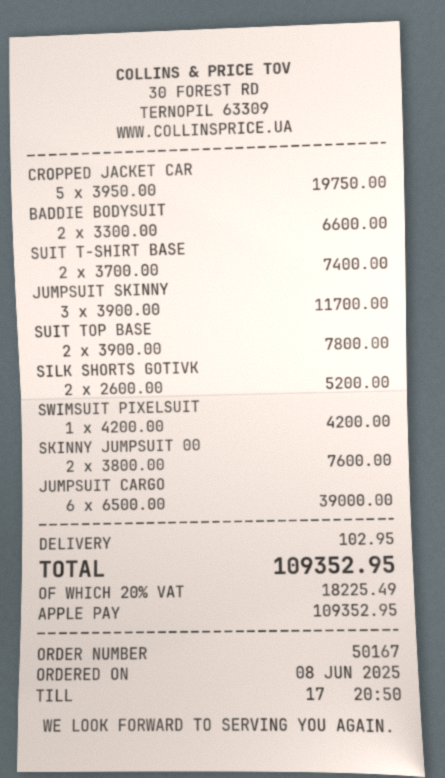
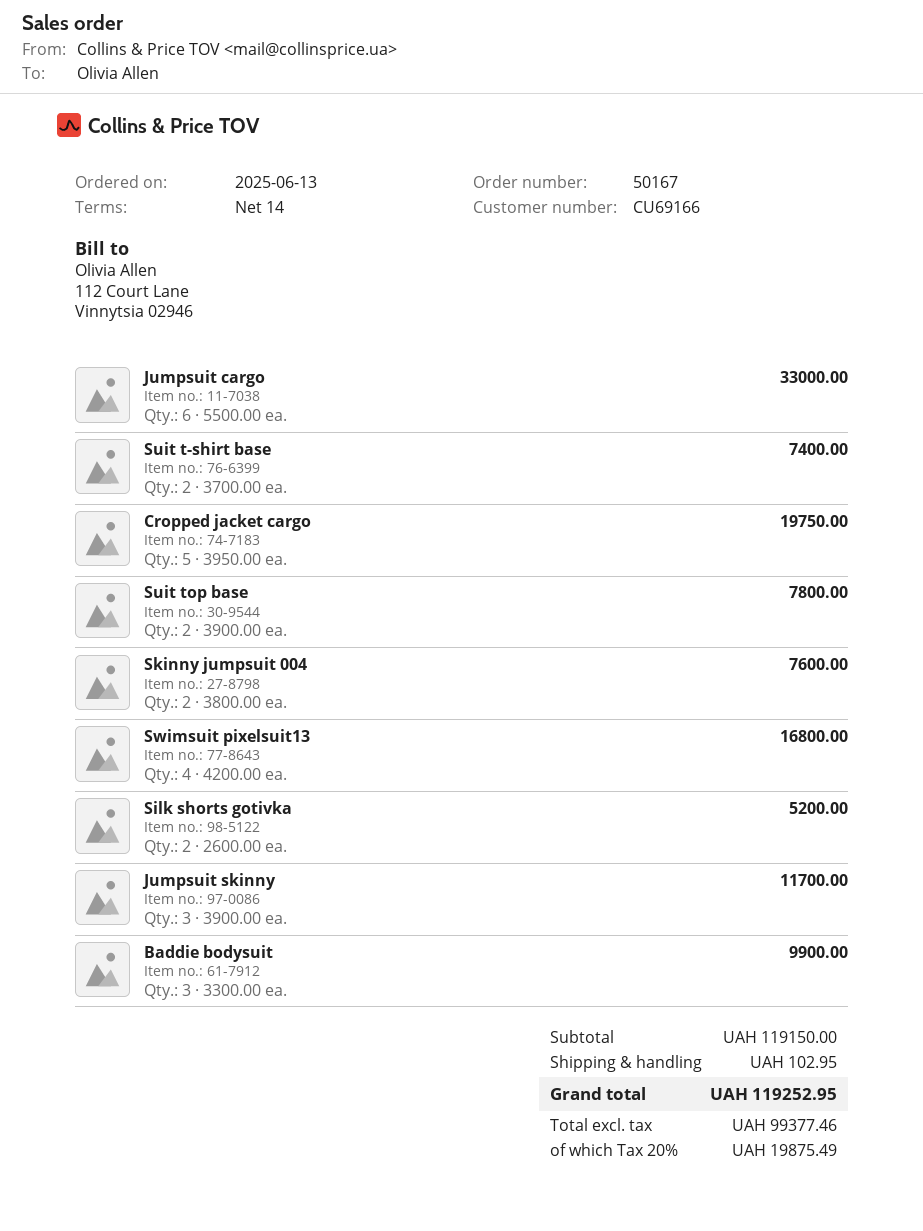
order date: 2025-06-08 -> 2025-06-13
BADDIE BODYSUIT: 2 x 3300.00 = 6600.00 -> 3 x 3300.00 = 9900.00
SWIMSUIT PIXELSUIT: 1 x 4200.00 = 4200.00 -> 4 x 4200.00 = 16800.00
JUMPSUIT CARGO: 6 x 6500.00 = 39000.00 -> 6 x 5500.00 = 33000.00
tax: 20% = 18225.49 -> 20% = 19875.49
total: 109352.95 -> 119252.95

